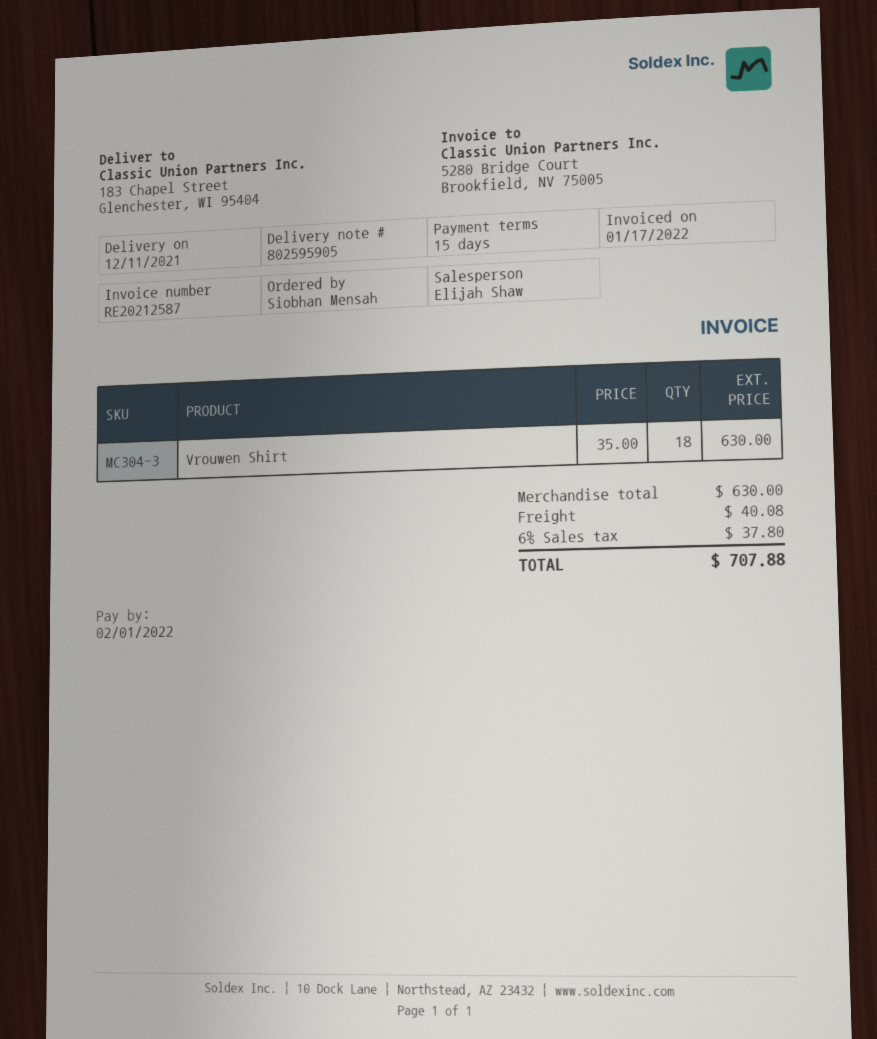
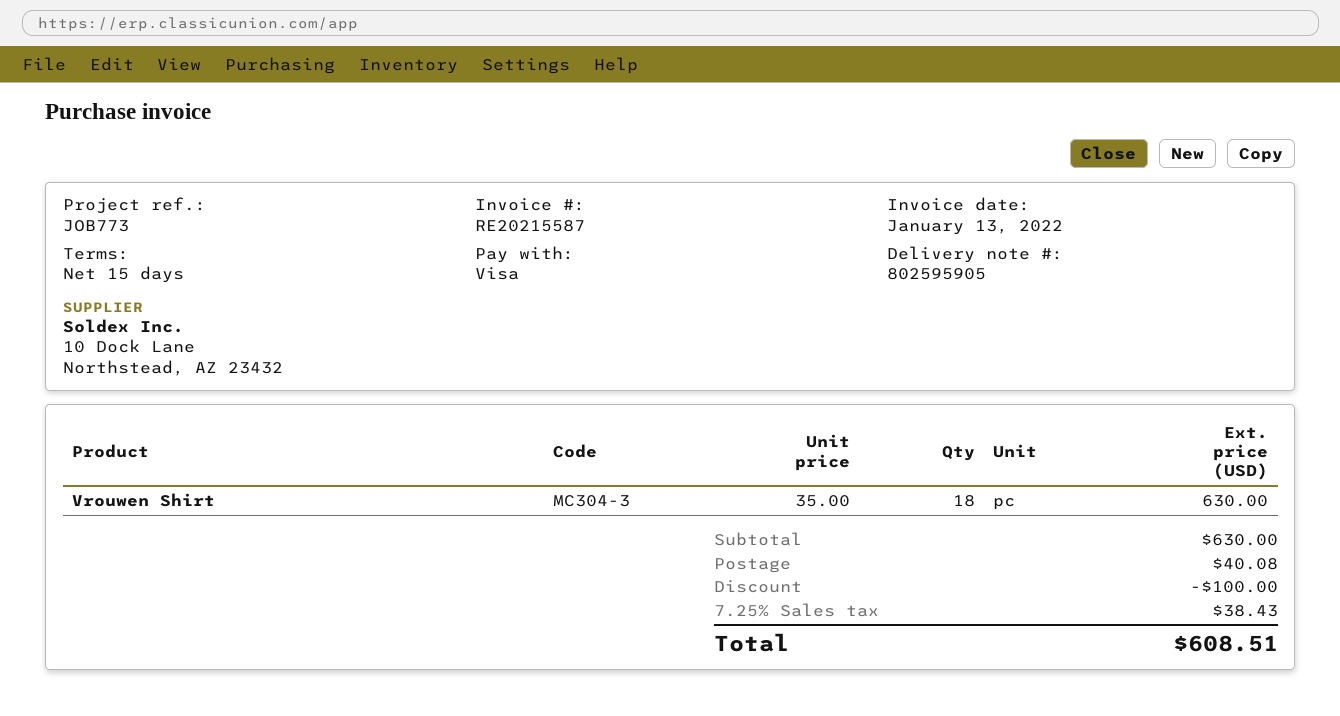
invoice number: RE20212587 -> RE20215587
invoice date: 2022-01-17 -> 2022-01-13
discount: none -> 100.00
tax: 6% = 37.80 -> 7.25% = 38.43
total: 707.88 -> 608.51

